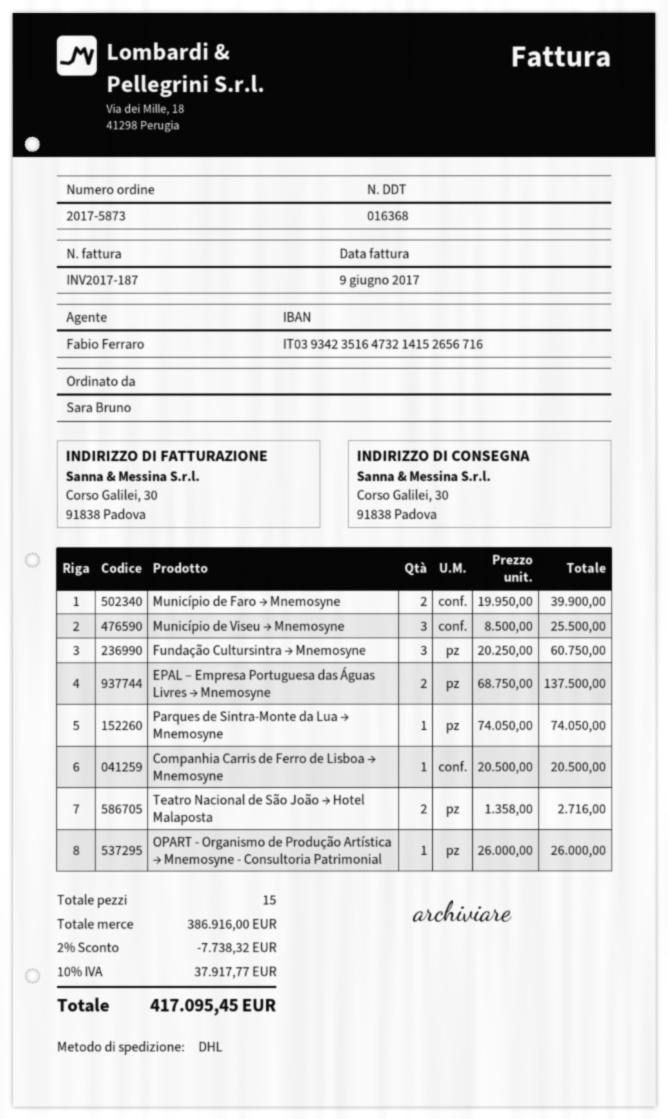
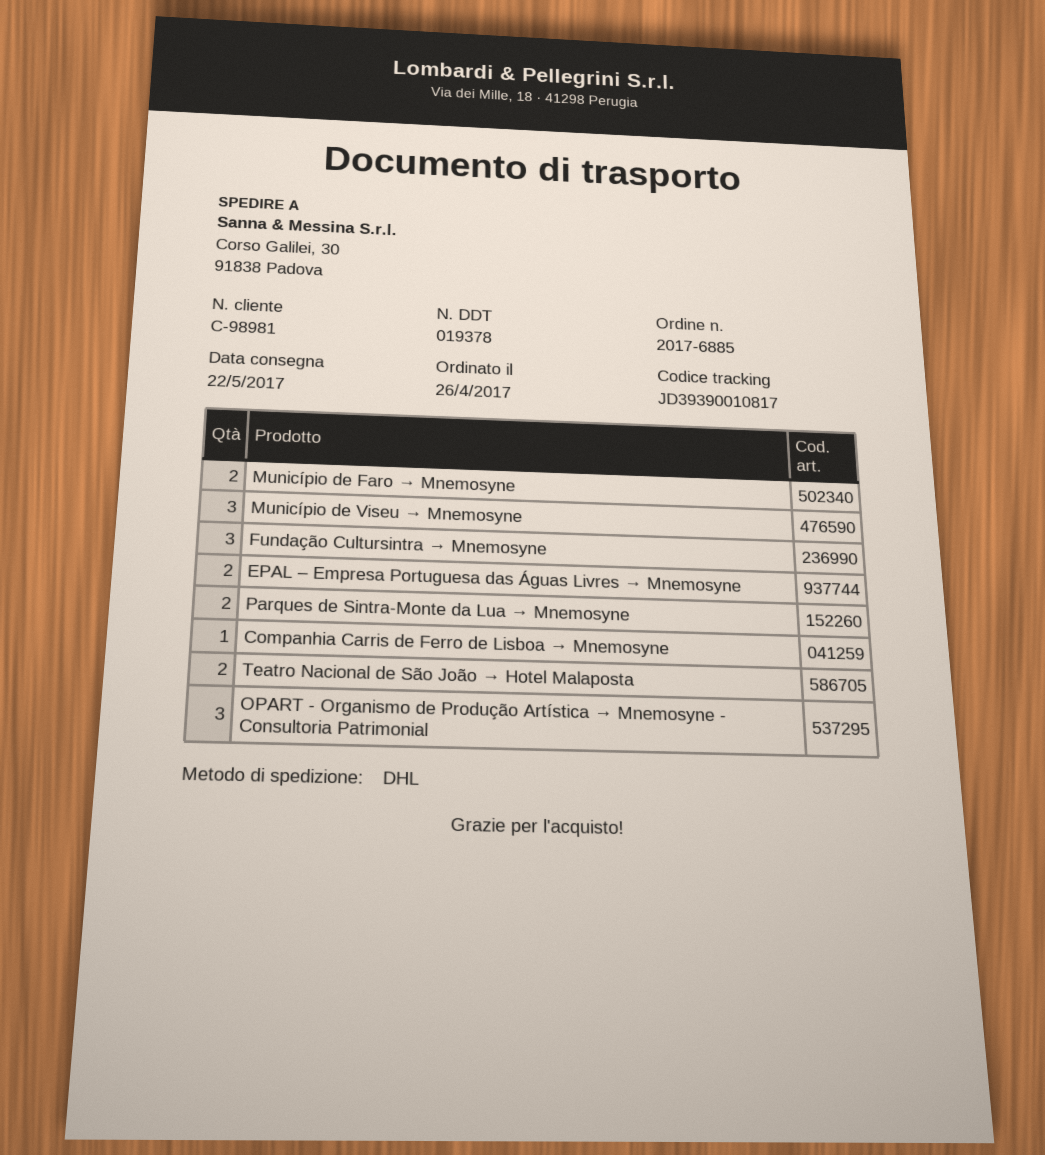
order number: 2017-5873 -> 2017-6885
delivery note number: 016368 -> 019378
Parques de Sintra-Monte da Lua → Mnemosyne: 1 -> 2
OPART - Organismo de Produção Artística → Mnemosyne - Consultoria Patrimonial: 1 -> 3

